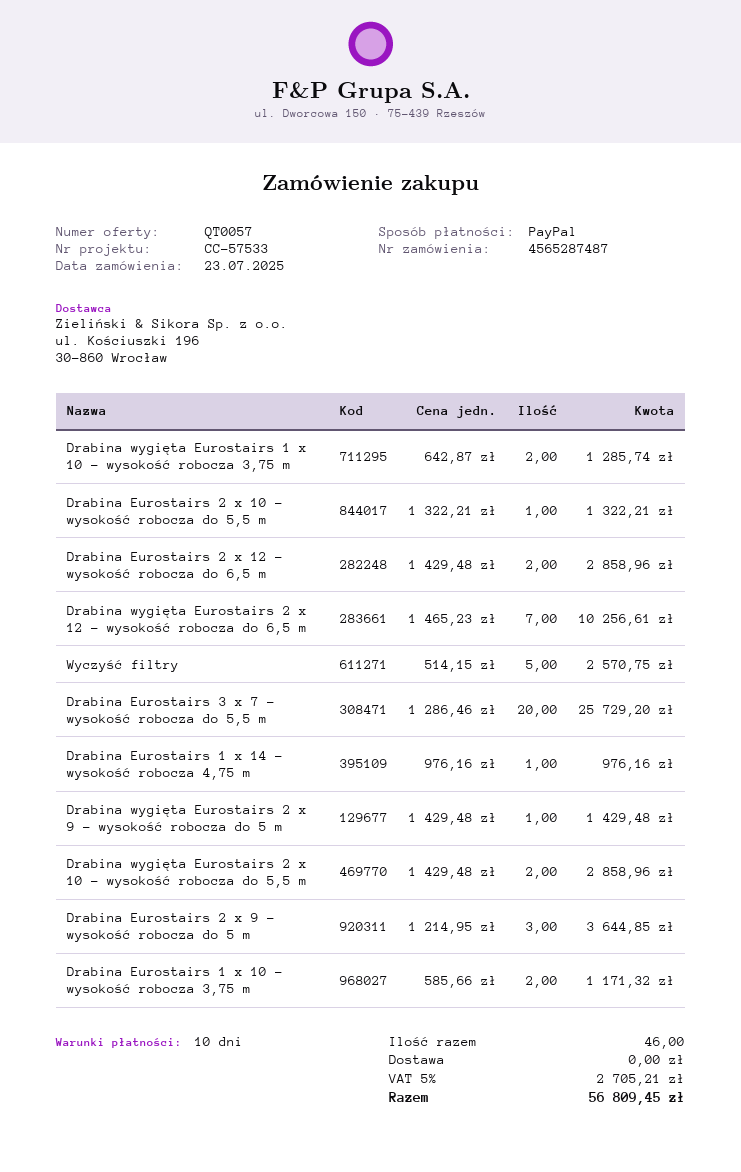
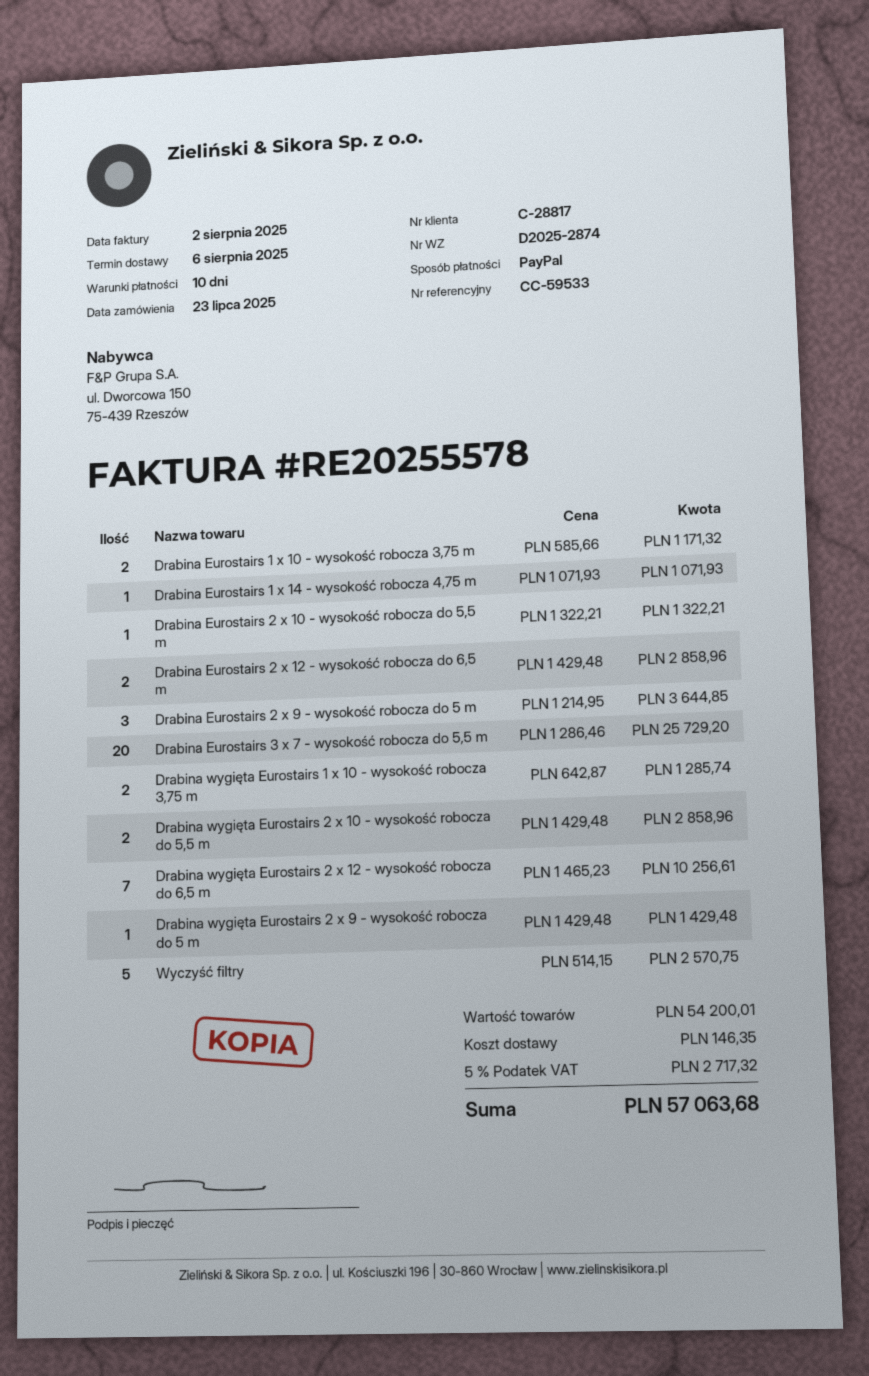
reference: CC-57533 -> CC-59533
Drabina Eurostairs 1 x 14 - wysokość robocza 4,75 m: 1 x 976.16 = 976.16 -> 1 x 1071.93 = 1071.93
shipping: 0.00 -> 146.35
tax: 5% = 2705.21 -> 5% = 2717.32
total: 56809.45 -> 57063.68

